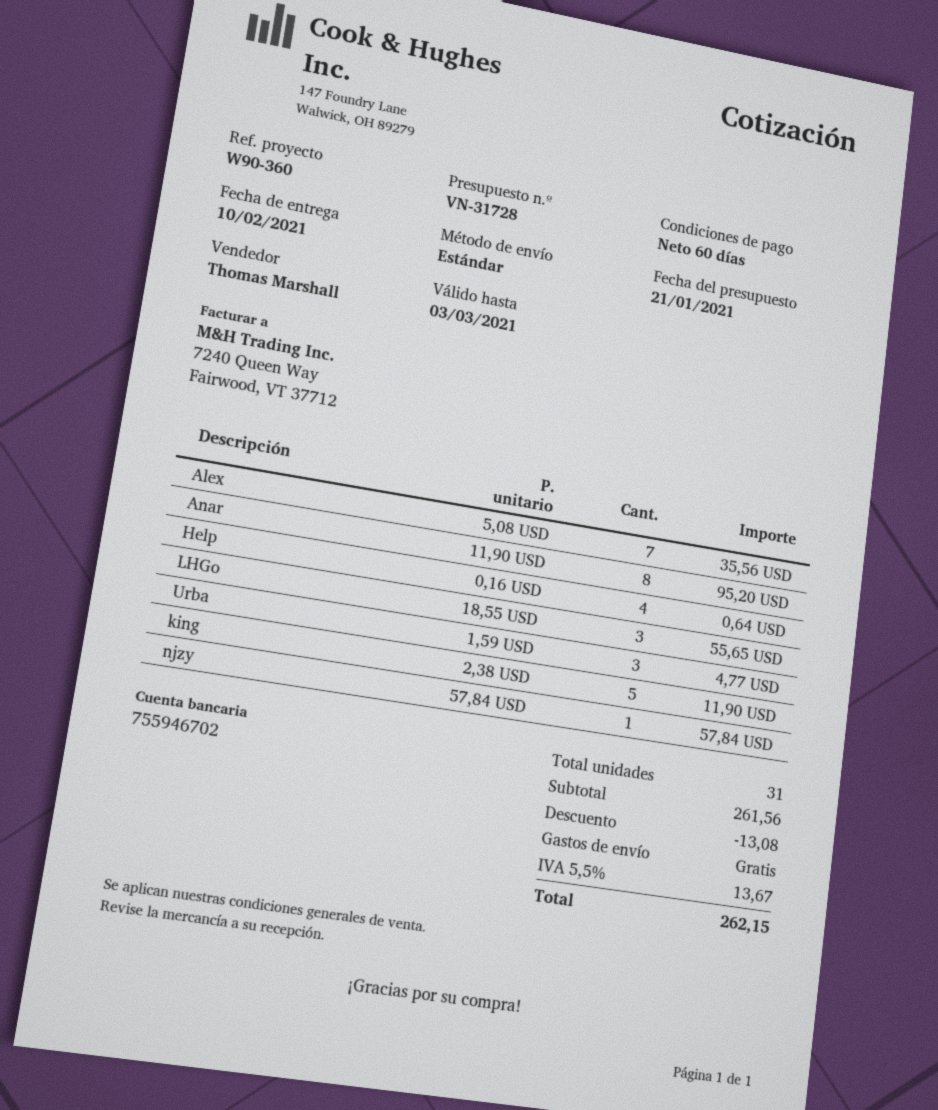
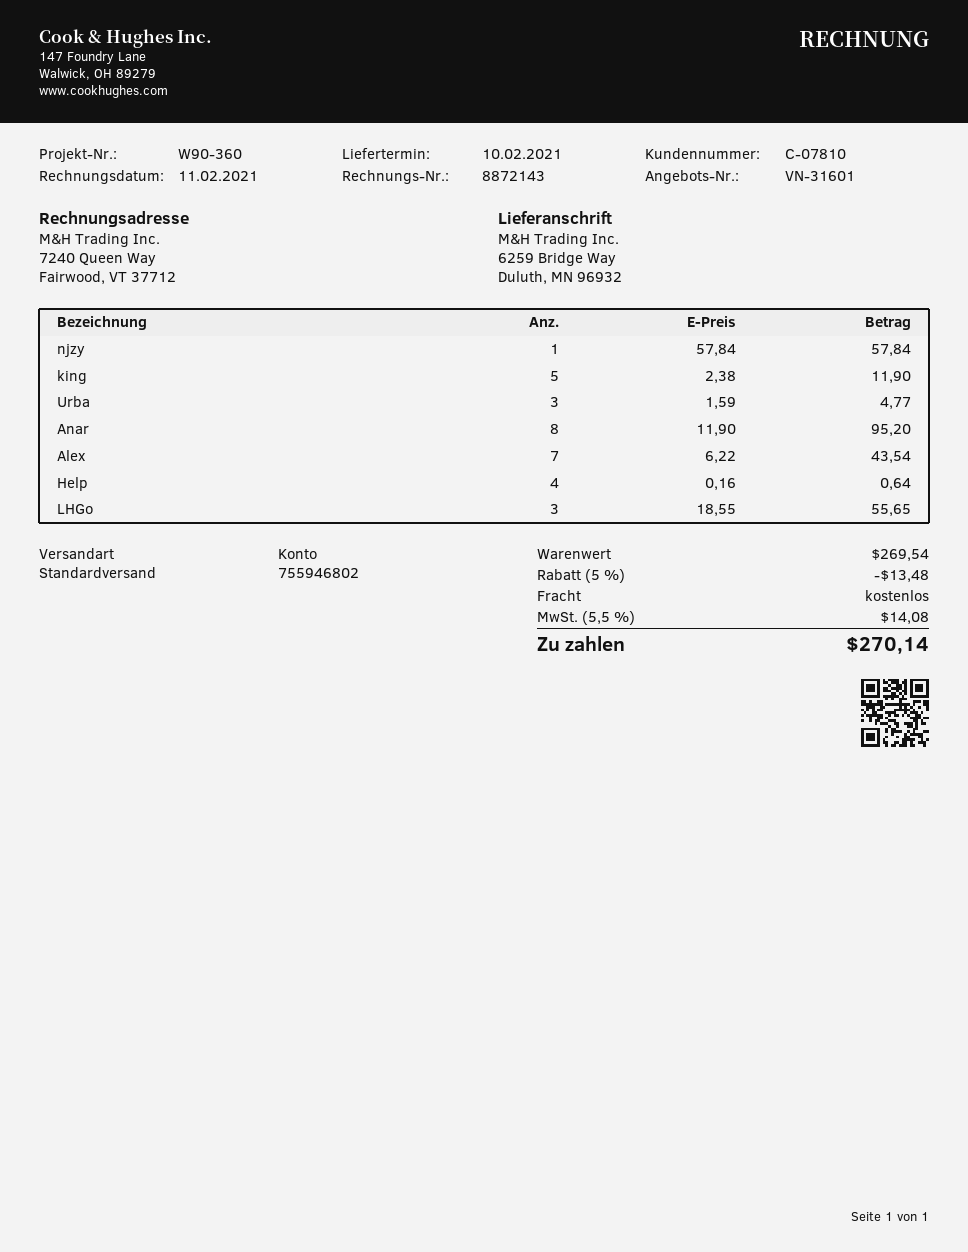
quote number: VN-31728 -> VN-31601
bank account: 755946702 -> 755946802
Alex: 7 x 5.08 = 35.56 -> 7 x 6.22 = 43.54
subtotal: 261.56 -> 269.54
discount: 13.08 -> 13.48
tax: 5.5% = 13.67 -> 5.5% = 14.08
total: 262.15 -> 270.14

